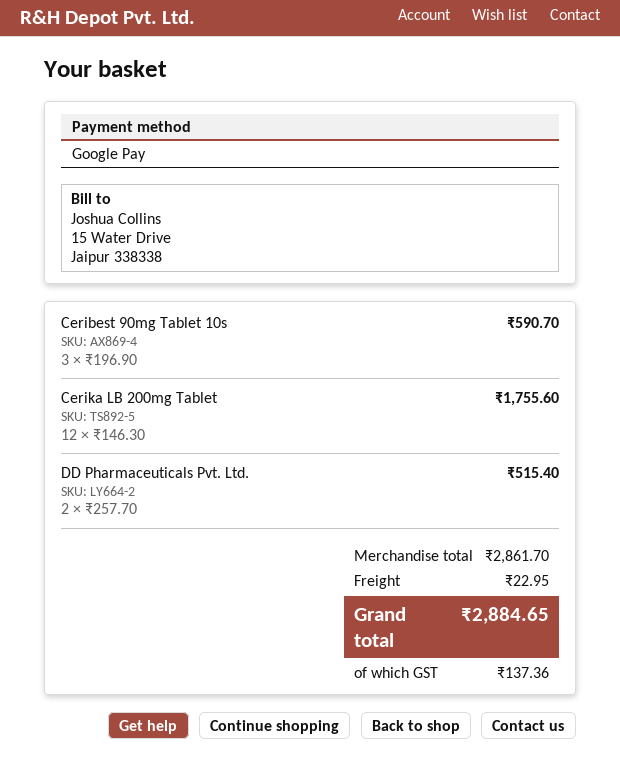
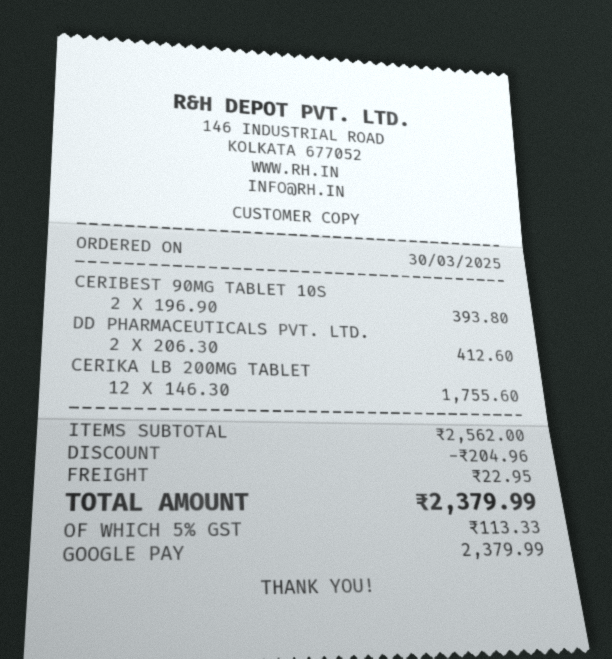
Ceribest 90mg Tablet 10s: 3 x 196.90 = 590.70 -> 2 x 196.90 = 393.80
DD Pharmaceuticals Pvt. Ltd.: 2 x 257.70 = 515.40 -> 2 x 206.30 = 412.60
subtotal: 2861.70 -> 2562.00
discount: none -> 204.96
tax: 137.36 -> 113.33
total: 2884.65 -> 2379.99

